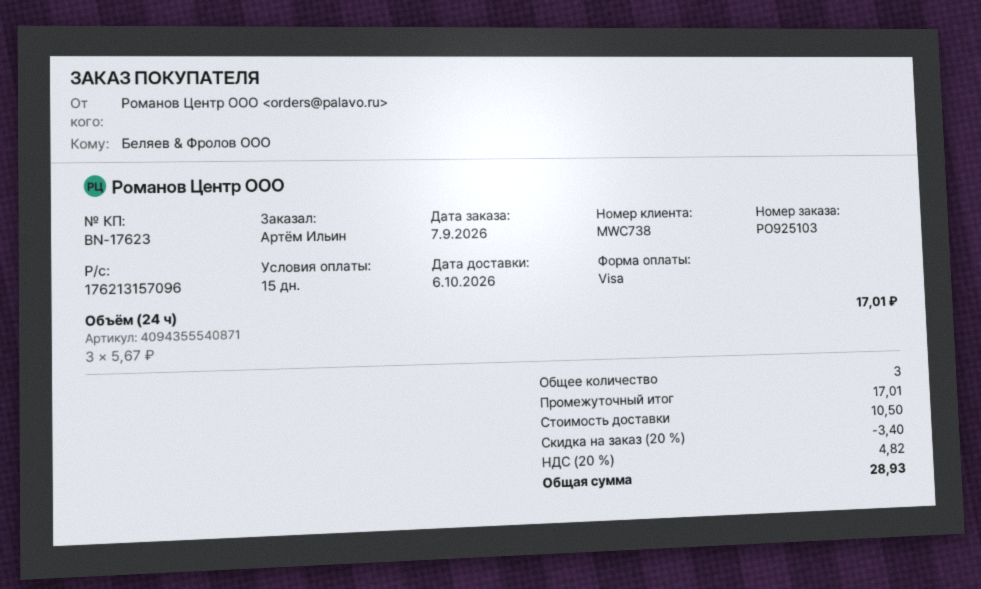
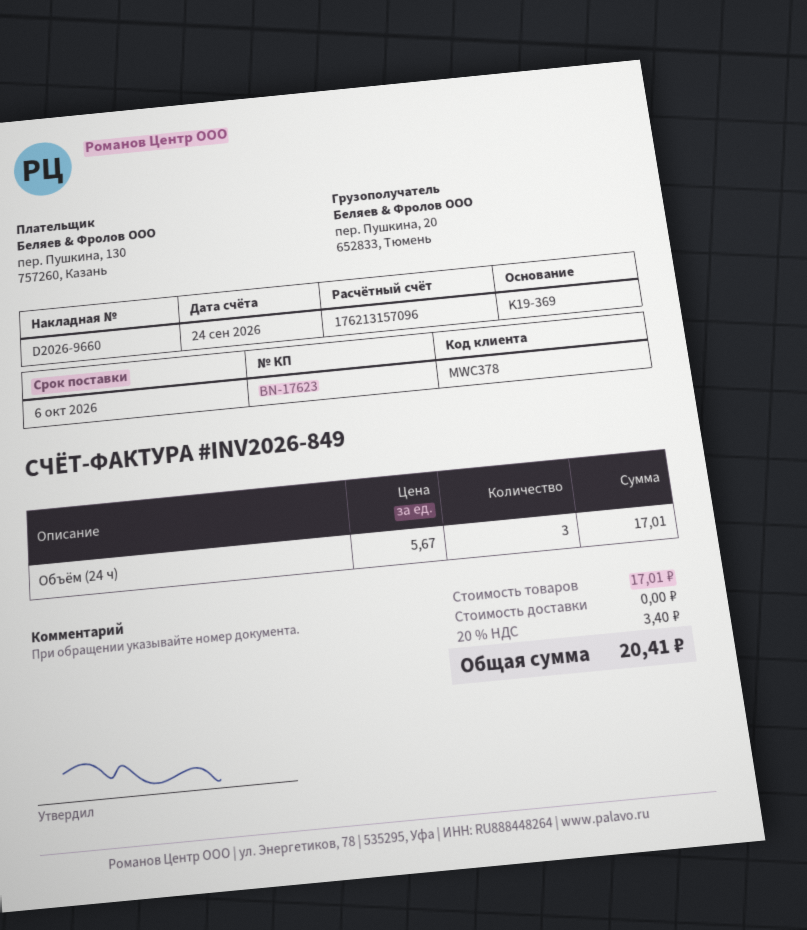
customer number: MWC738 -> MWC378
discount: 20% = 3.40 -> none
shipping: 10.50 -> 0.00
tax: 20% = 4.82 -> 20% = 3.40
total: 28.93 -> 20.41

